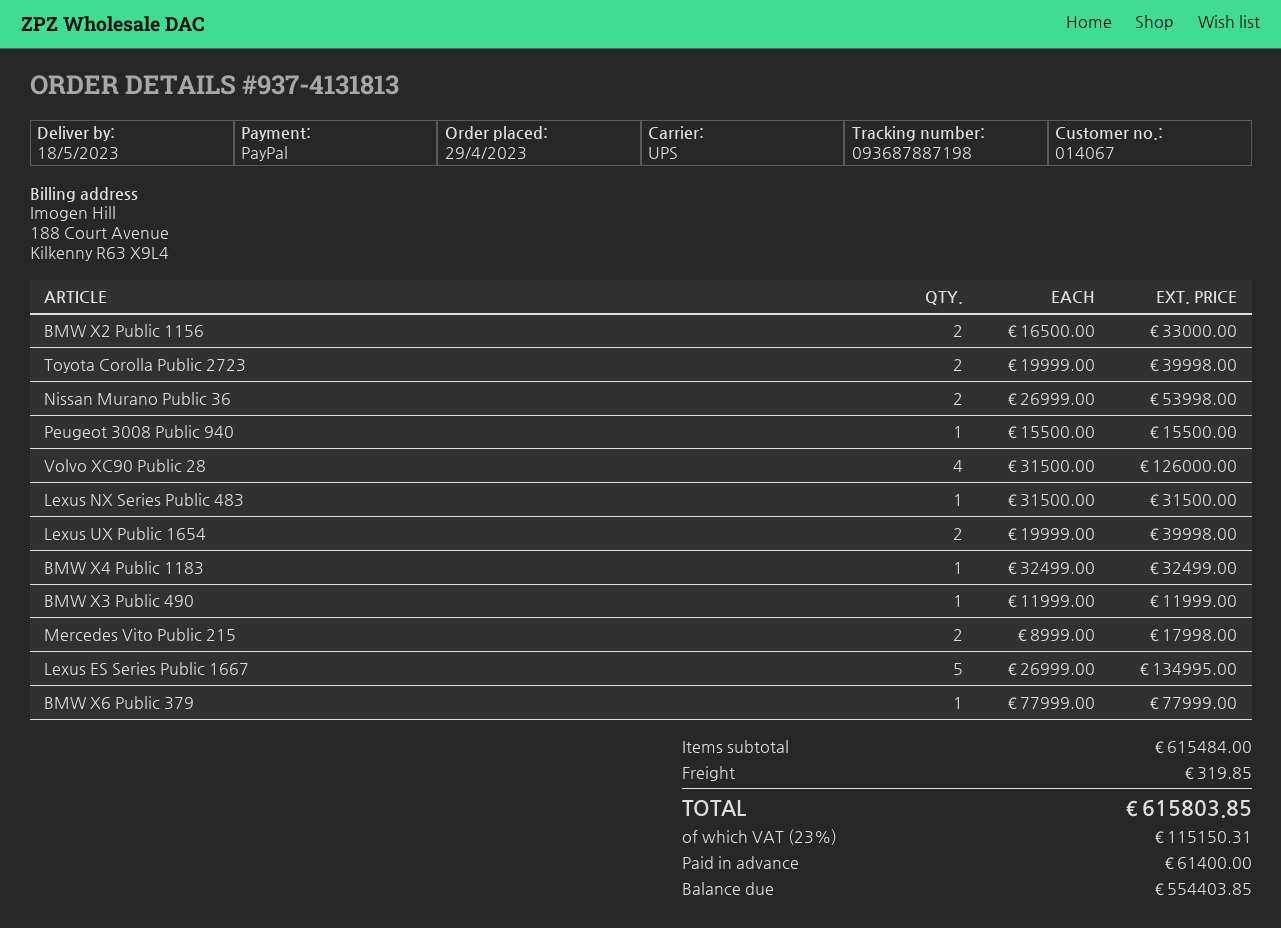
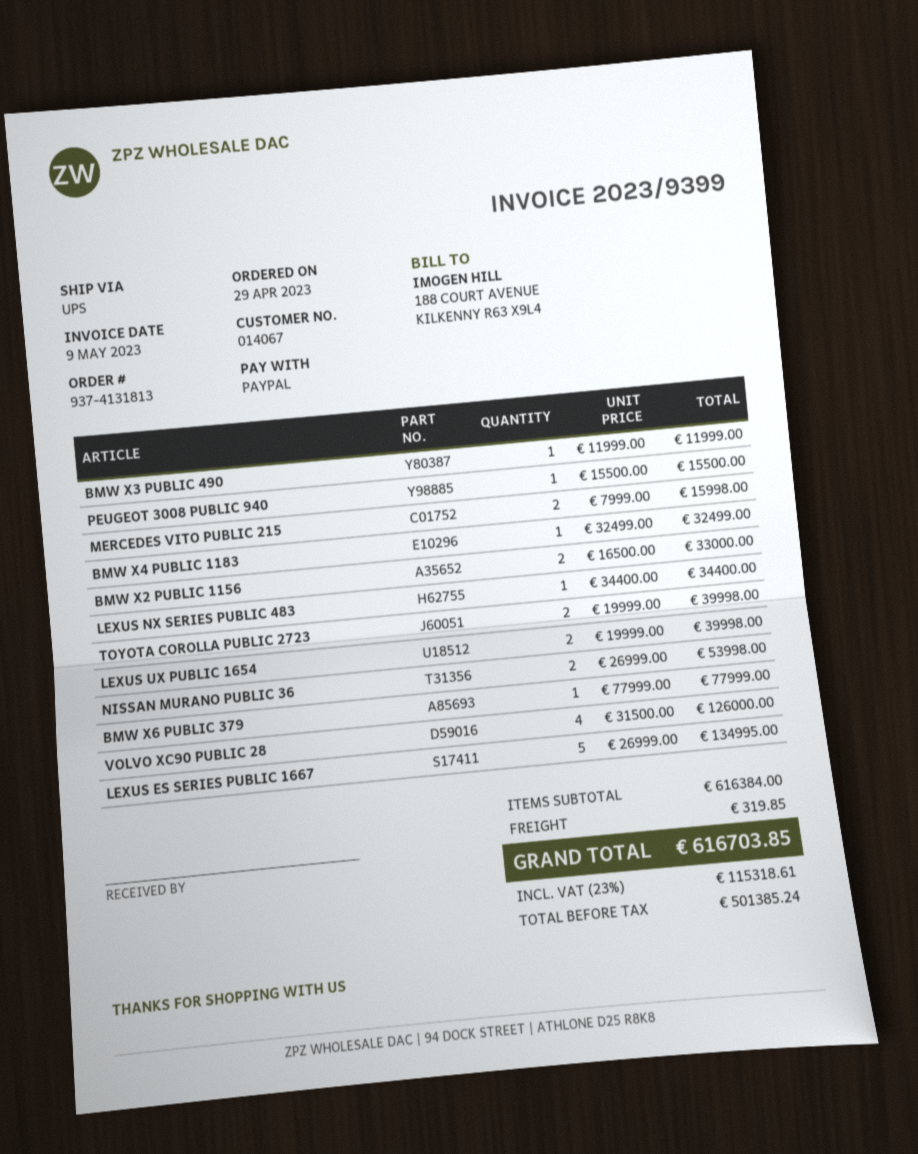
Lexus NX Series Public 483: 1 x 31500.00 = 31500.00 -> 1 x 34400.00 = 34400.00
Mercedes Vito Public 215: 2 x 8999.00 = 17998.00 -> 2 x 7999.00 = 15998.00
subtotal: 615484.00 -> 616384.00
tax: 23% = 115150.31 -> 23% = 115318.61
total: 615803.85 -> 616703.85

